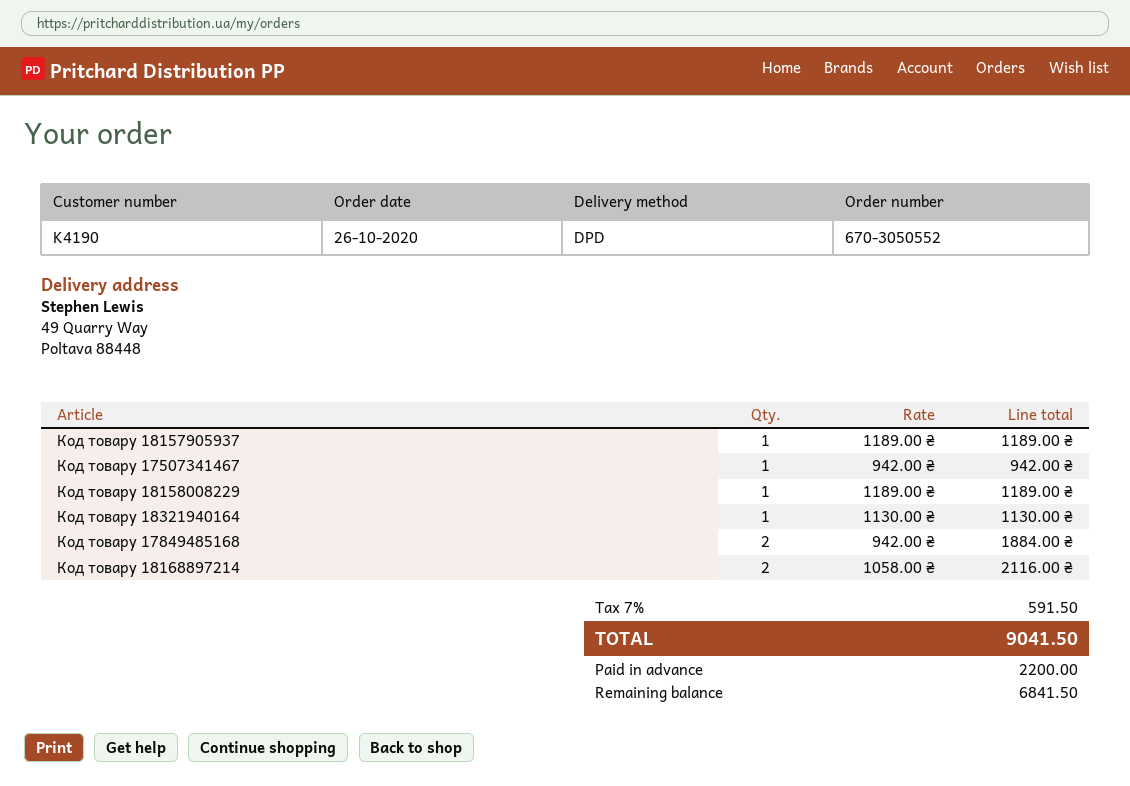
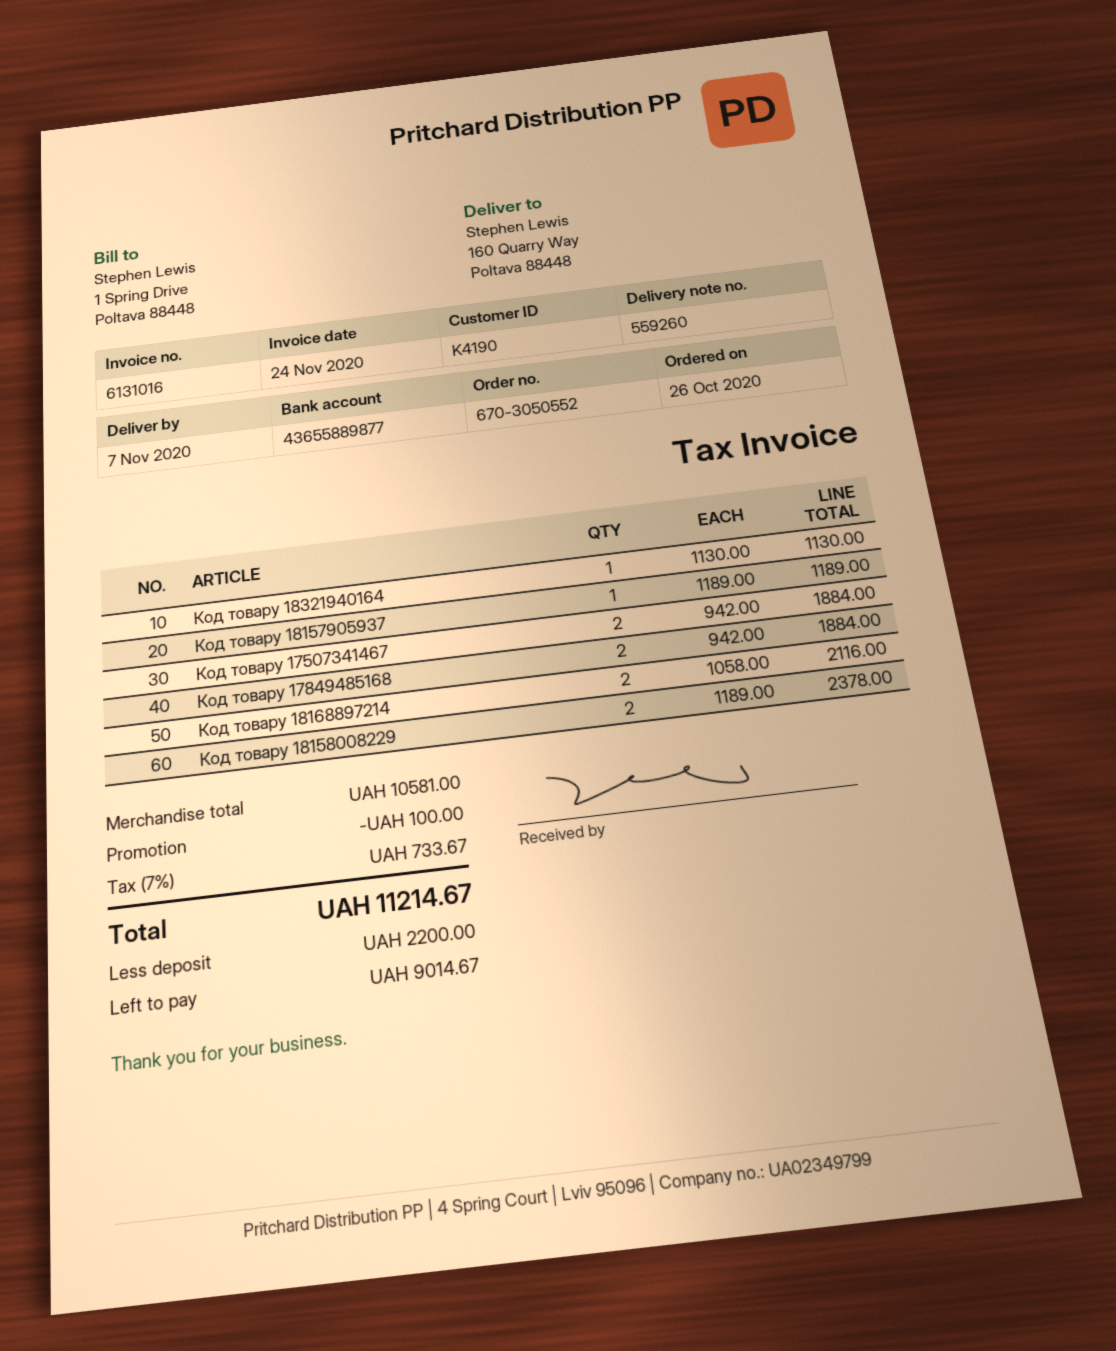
ship to: 49 Quarry Way, Poltava 88448 -> 160 Quarry Way, Poltava 88448
Код товару 17507341467: 1 x 942.00 = 942.00 -> 2 x 942.00 = 1884.00
Код товару 18158008229: 1 x 1189.00 = 1189.00 -> 2 x 1189.00 = 2378.00
discount: none -> 100.00
tax: 7% = 591.50 -> 7% = 733.67
total: 9041.50 -> 11214.67
balance: 6841.50 -> 9014.67

